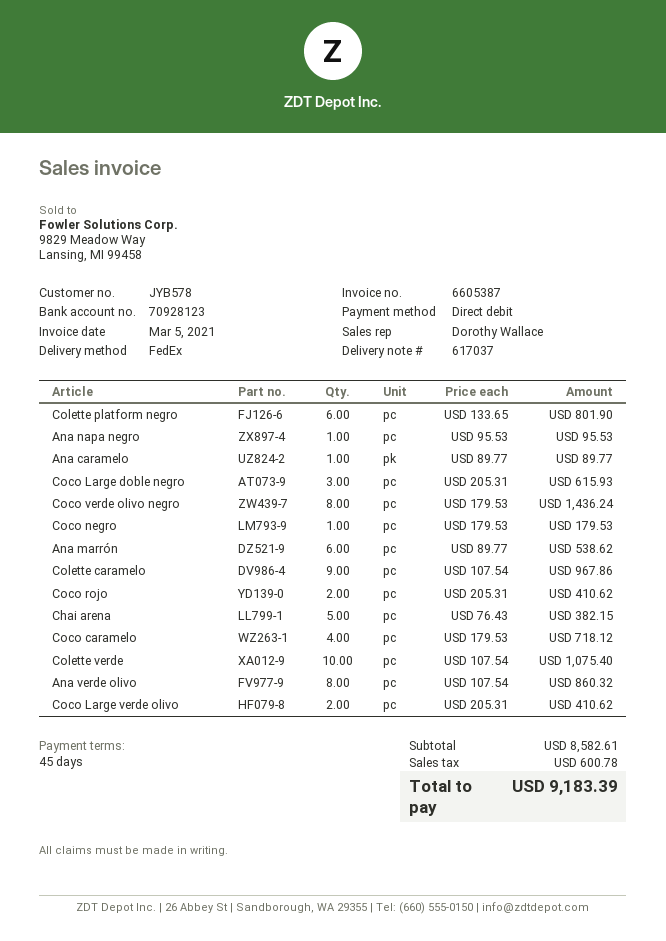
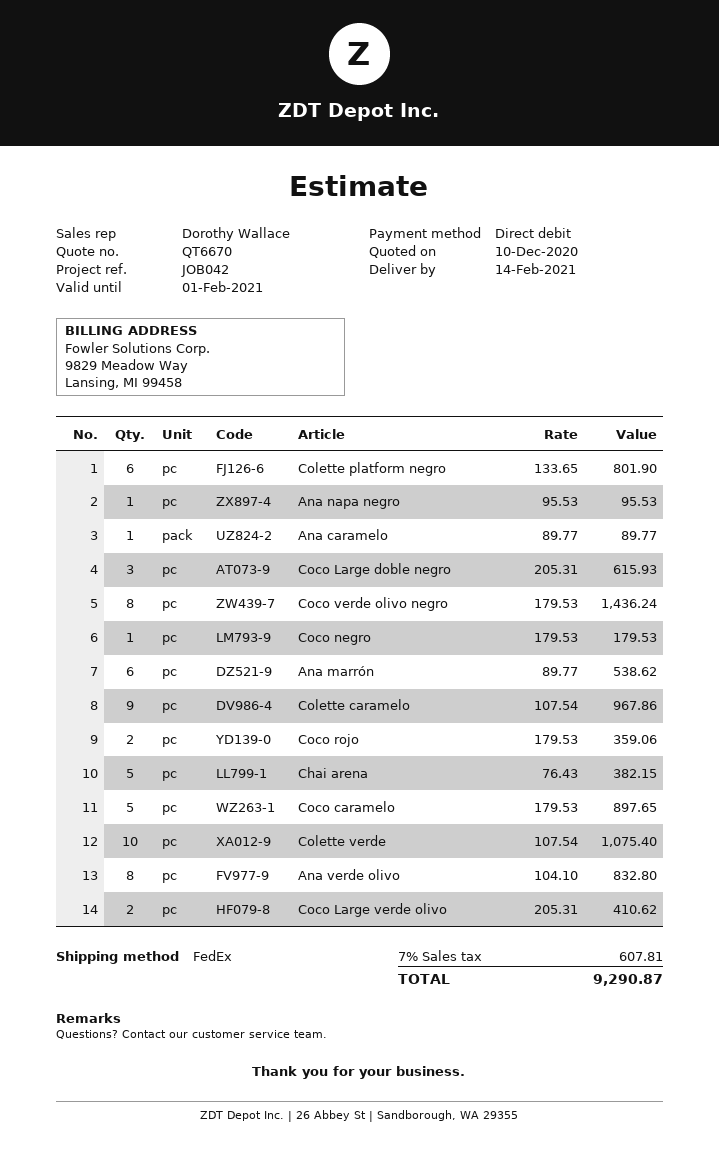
Coco rojo: 2 x 205.31 = 410.62 -> 2 x 179.53 = 359.06
Coco caramelo: 4 x 179.53 = 718.12 -> 5 x 179.53 = 897.65
Ana verde olivo: 8 x 107.54 = 860.32 -> 8 x 104.10 = 832.80
tax: 600.78 -> 607.81
total: 9183.39 -> 9290.87

